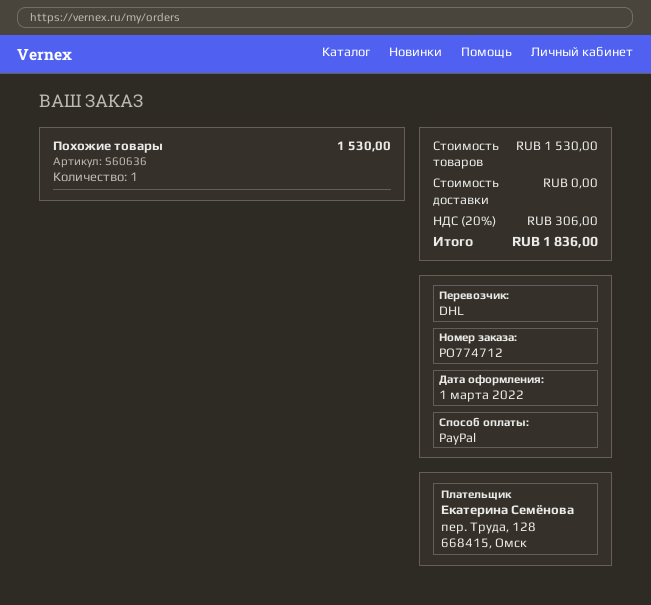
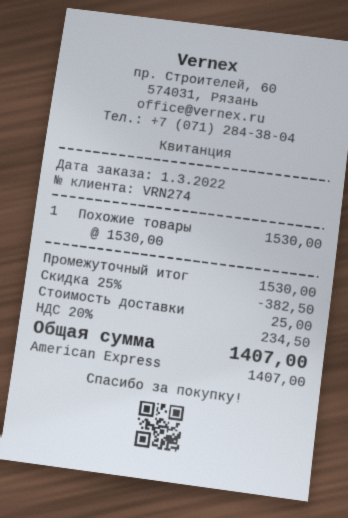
payment method: PayPal -> American Express
discount: none -> 25% = 382.50
shipping: 0.00 -> 25.00
tax: 20% = 306.00 -> 20% = 234.50
total: 1836.00 -> 1407.00

